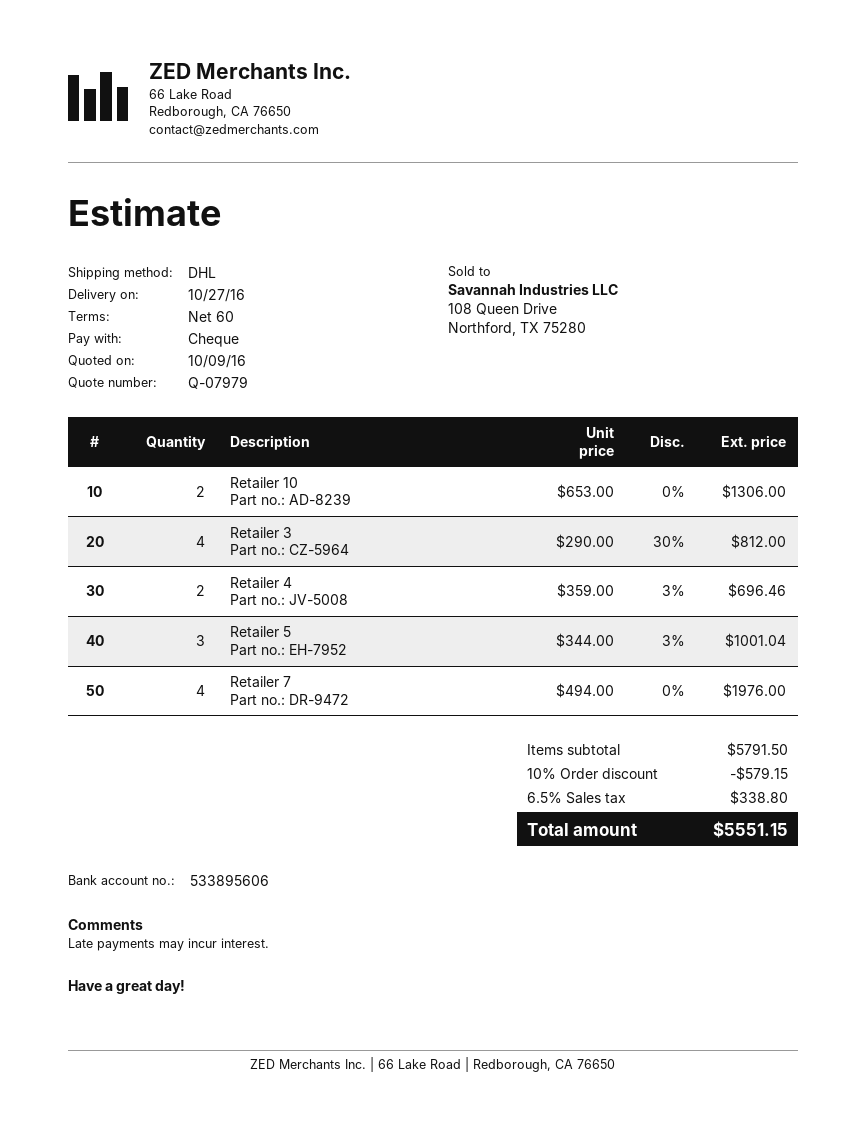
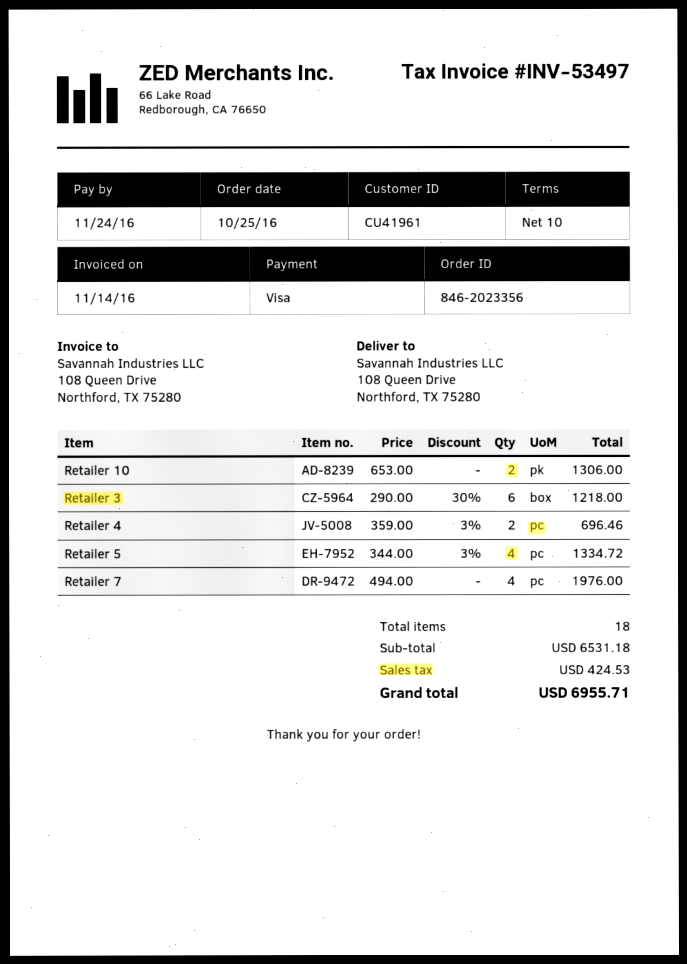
payment terms: 60 days -> 10 days
payment method: cheque -> Visa
Retailer 3: 4 x 290.00 - 30% = 812.00 -> 6 x 290.00 - 30% = 1218.00
Retailer 5: 3 x 344.00 - 3% = 1001.04 -> 4 x 344.00 - 3% = 1334.72
subtotal: 5791.50 -> 6531.18
discount: 10% = 579.15 -> none
tax: 338.80 -> 424.53
total: 5551.15 -> 6955.71

